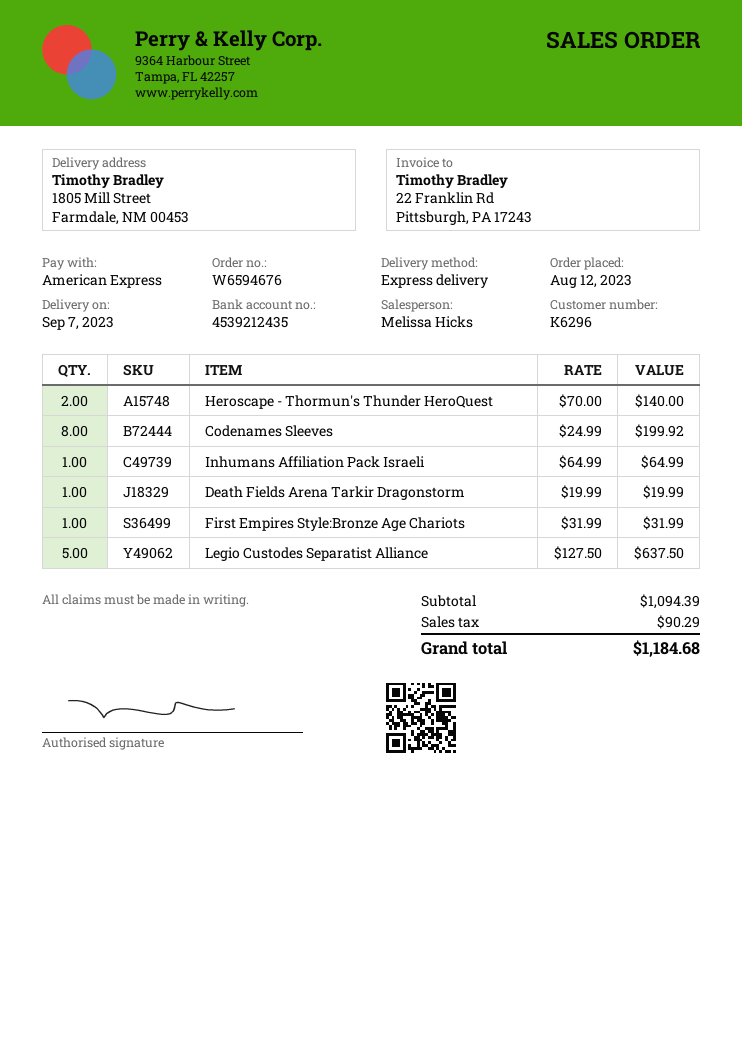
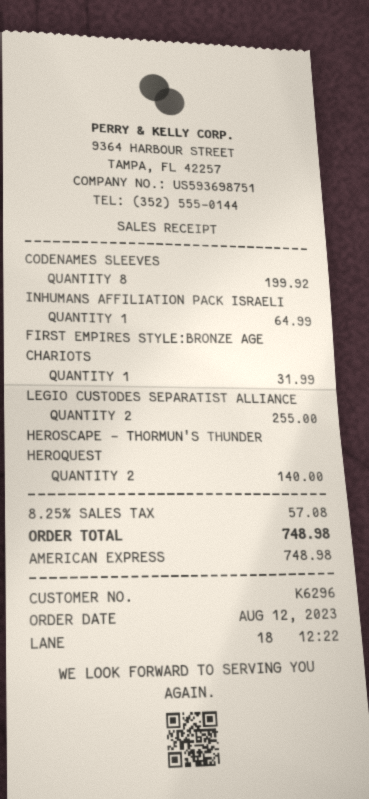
Death Fields Arena Tarkir Dragonstorm: 1 for 19.99 -> none
Legio Custodes Separatist Alliance: 5 for 637.50 -> 2 for 255.00
tax: 90.29 -> 57.08
total: 1184.68 -> 748.98

